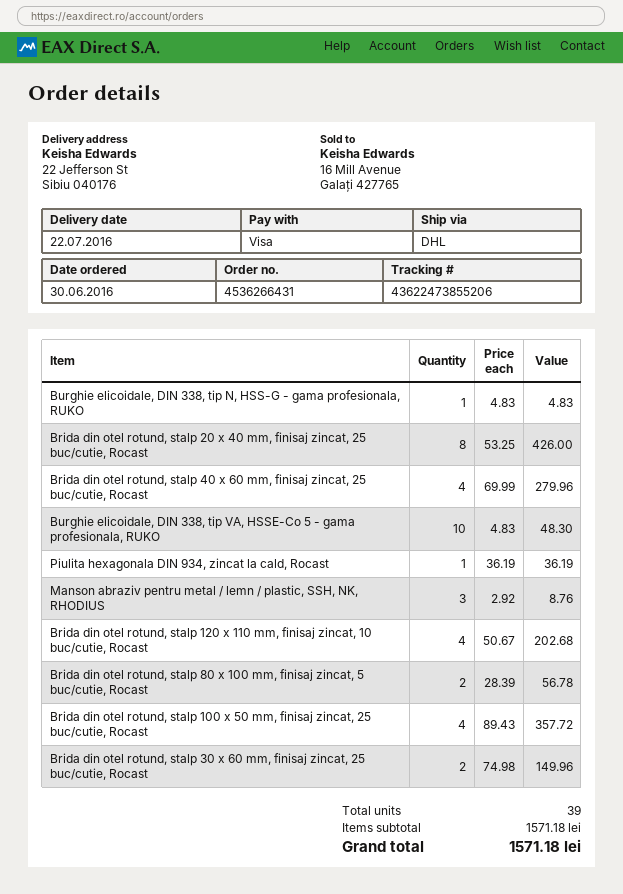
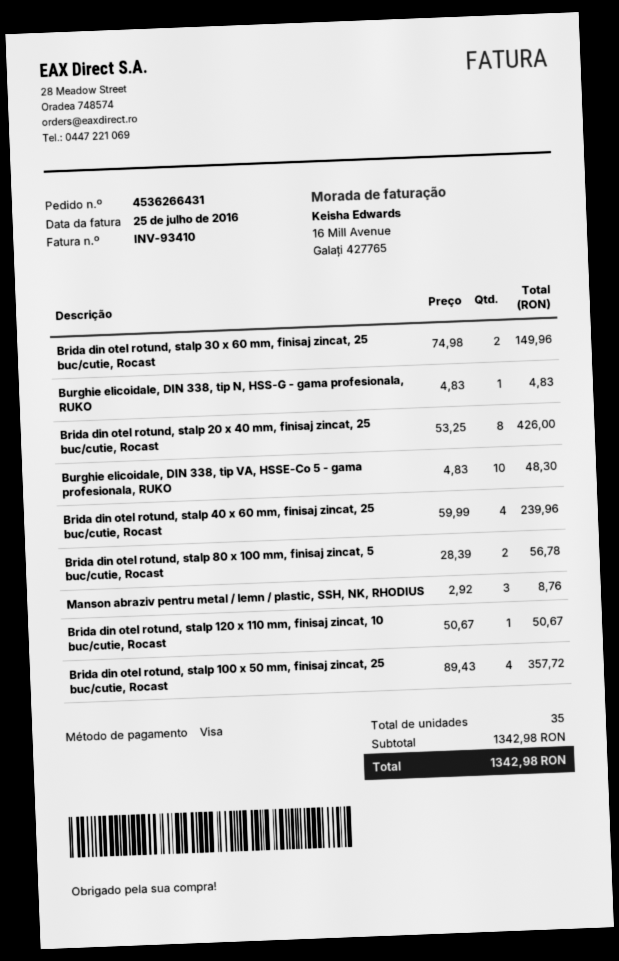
Brida din otel rotund, stalp 40 x 60 mm, finisaj zincat, 25 buc/cutie, Rocast: 4 x 69.99 = 279.96 -> 4 x 59.99 = 239.96
Piulita hexagonala DIN 934, zincat la cald, Rocast: 1 x 36.19 = 36.19 -> none
Brida din otel rotund, stalp 120 x 110 mm, finisaj zincat, 10 buc/cutie, Rocast: 4 x 50.67 = 202.68 -> 1 x 50.67 = 50.67
total quantity: 39 -> 35
subtotal: 1571.18 -> 1342.98
total: 1571.18 -> 1342.98

